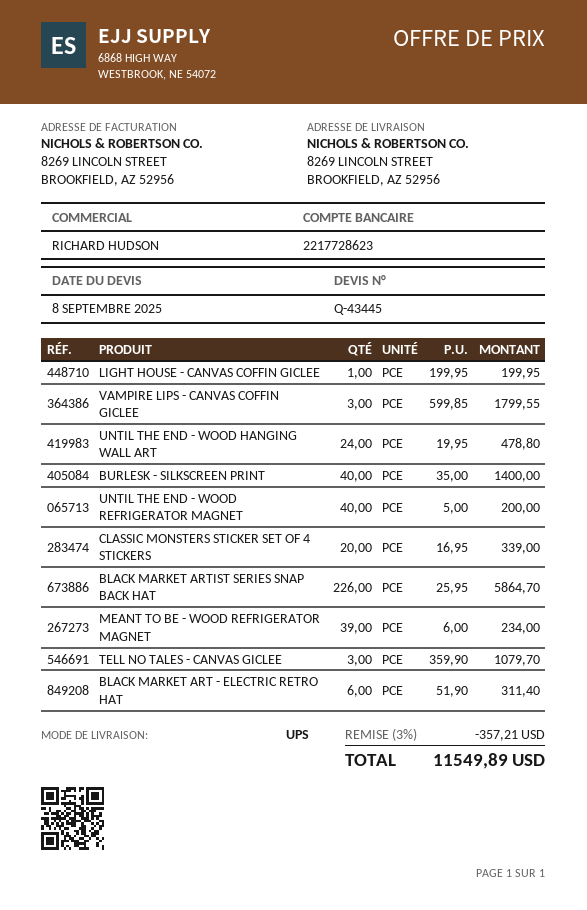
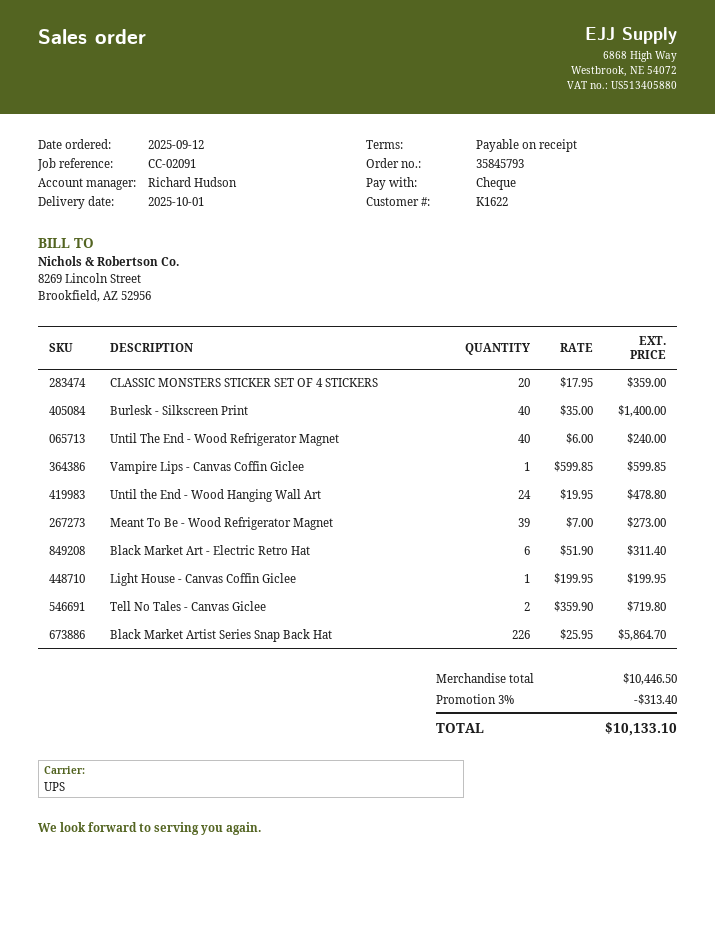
VAMPIRE LIPS - CANVAS COFFIN GICLEE: 3 x 599.85 = 1799.55 -> 1 x 599.85 = 599.85
UNTIL THE END - WOOD REFRIGERATOR MAGNET: 40 x 5.00 = 200.00 -> 40 x 6.00 = 240.00
CLASSIC MONSTERS STICKER SET OF 4 STICKERS: 20 x 16.95 = 339.00 -> 20 x 17.95 = 359.00
MEANT TO BE - WOOD REFRIGERATOR MAGNET: 39 x 6.00 = 234.00 -> 39 x 7.00 = 273.00
TELL NO TALES - CANVAS GICLEE: 3 x 359.90 = 1079.70 -> 2 x 359.90 = 719.80
discount: 3% = 357.21 -> 3% = 313.40
total: 11549.89 -> 10133.10

